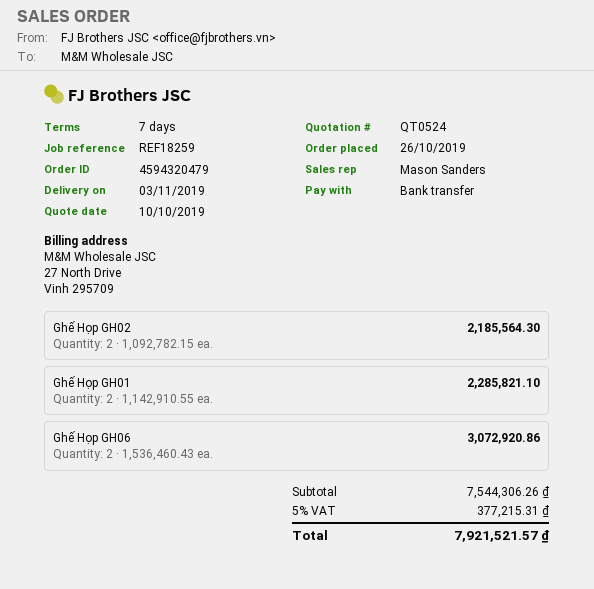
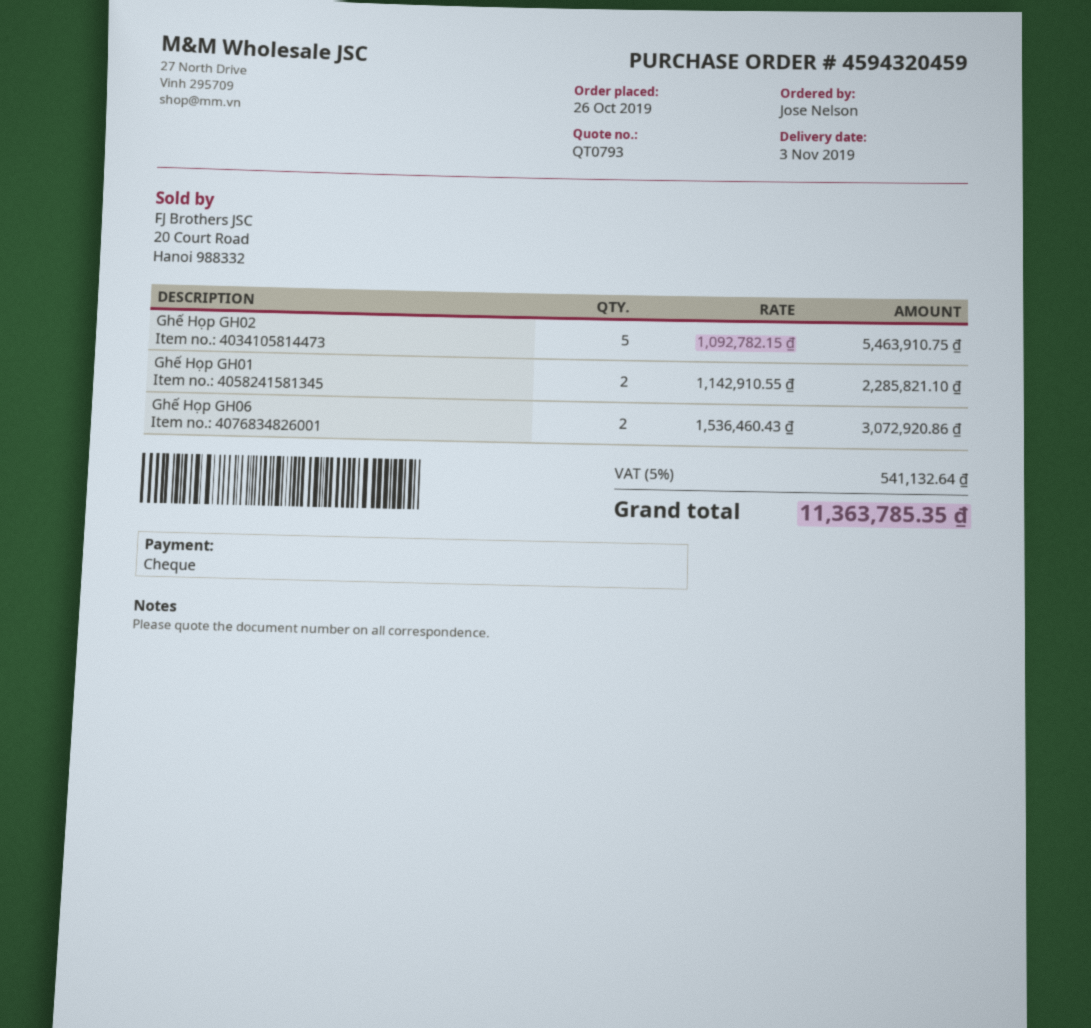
quote number: QT0524 -> QT0793
order number: 4594320479 -> 4594320459
payment method: bank transfer -> cheque
Ghế Họp GH02: 2 x 1092782.15 = 2185564.30 -> 5 x 1092782.15 = 5463910.75
tax: 5% = 377215.31 -> 5% = 541132.64
total: 7921521.57 -> 11363785.35

